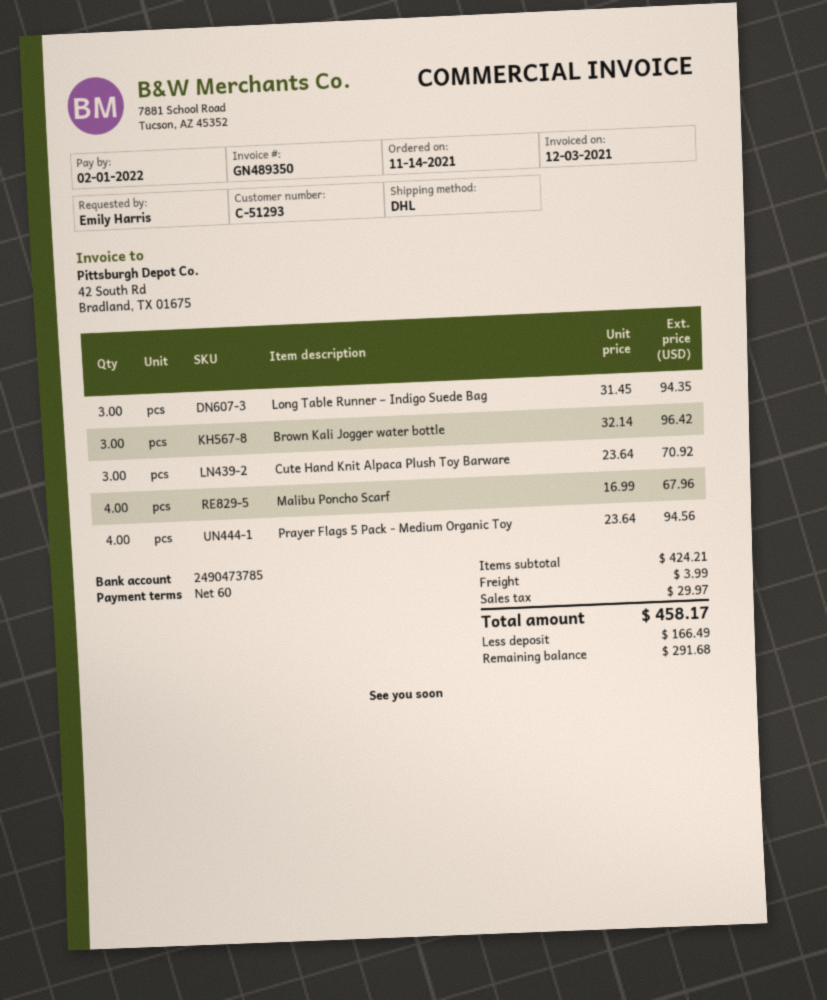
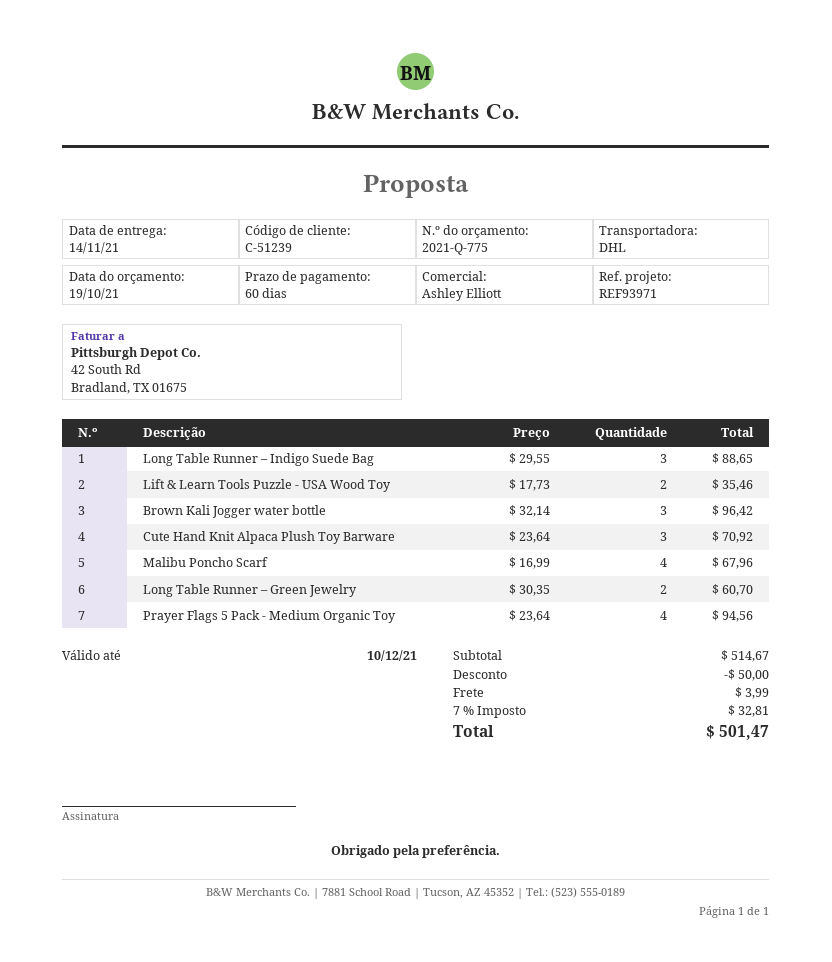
customer number: C-51293 -> C-51239
Long Table Runner – Indigo Suede Bag: 3 x 31.45 = 94.35 -> 3 x 29.55 = 88.65
Lift & Learn Tools Puzzle - USA Wood Toy: none -> 2 x 17.73 = 35.46
Long Table Runner – Green Jewelry: none -> 2 x 30.35 = 60.70
subtotal: 424.21 -> 514.67
discount: none -> 50.00
tax: 29.97 -> 32.81
total: 458.17 -> 501.47

